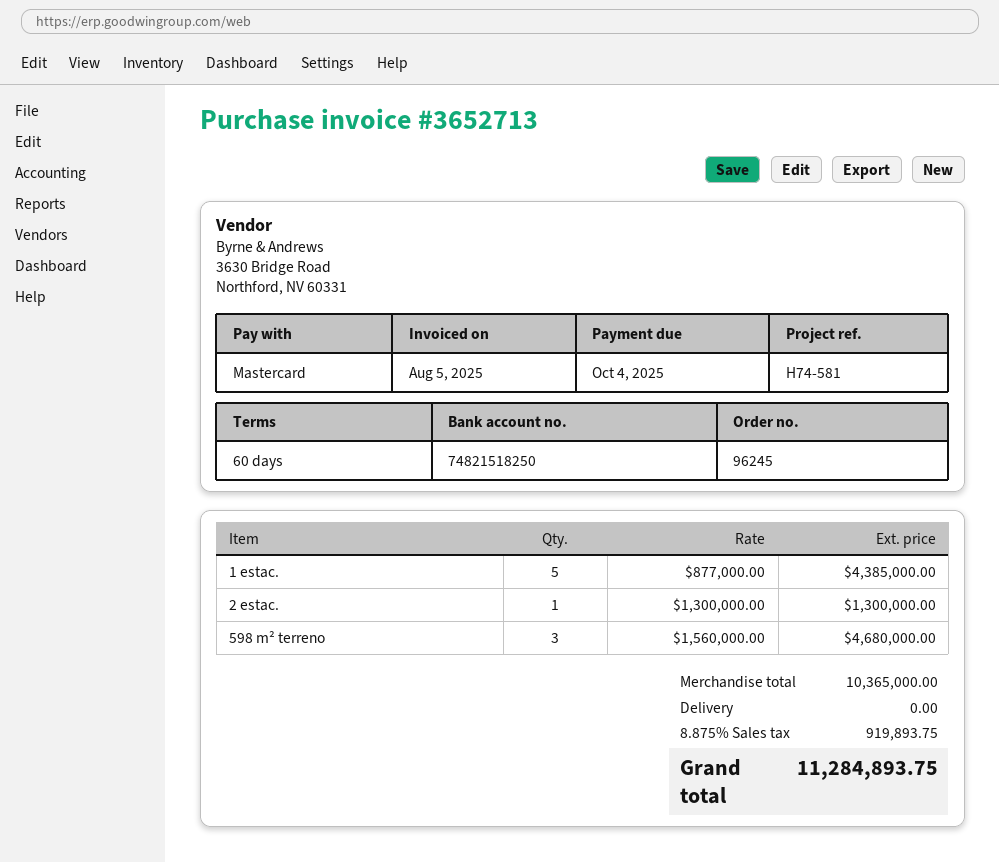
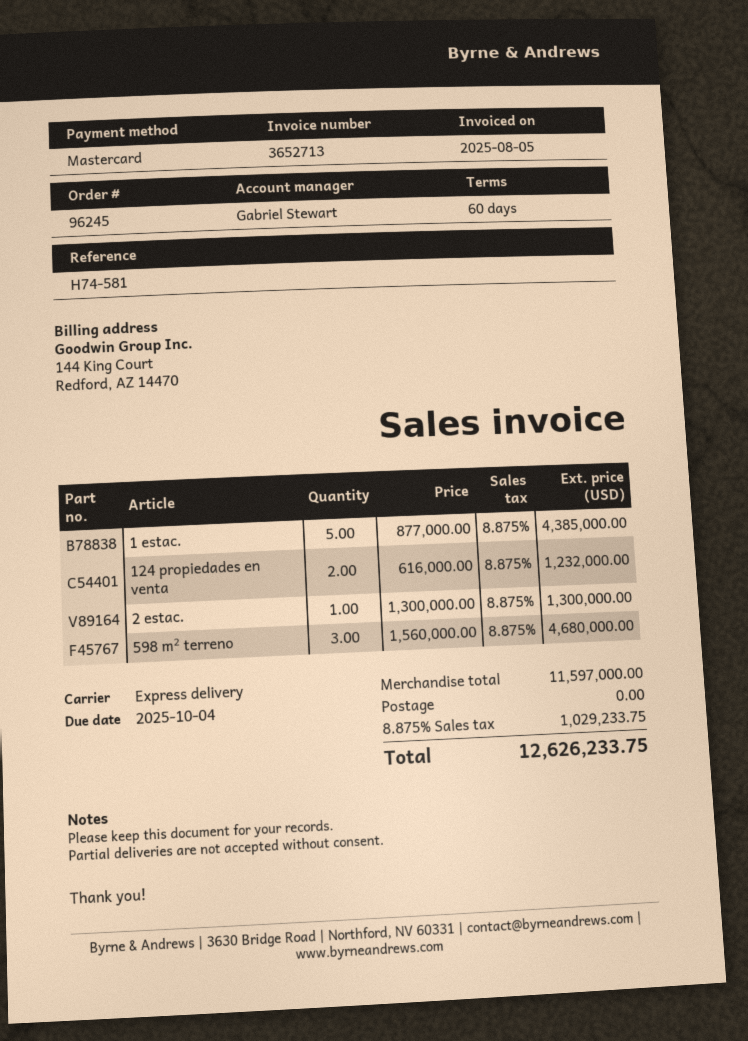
124 propiedades en venta: none -> 2 x 616000.00 = 1232000.00
subtotal: 10365000.00 -> 11597000.00
tax: 8.875% = 919893.75 -> 8.875% = 1029233.75
total: 11284893.75 -> 12626233.75

